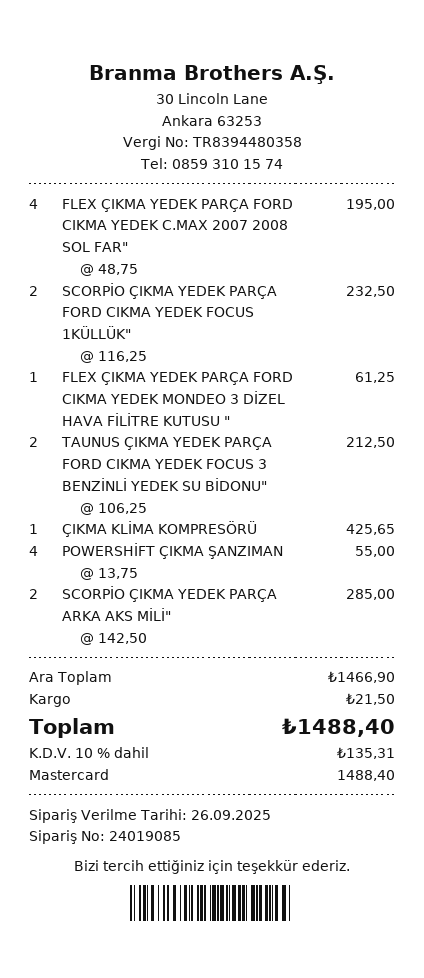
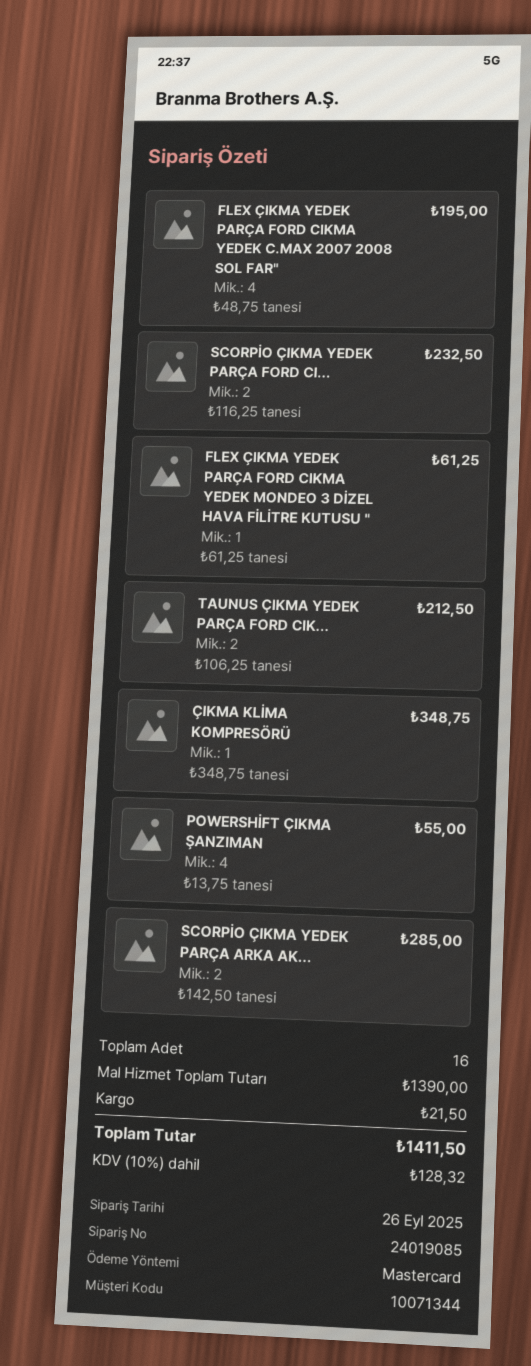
ÇIKMA KLİMA KOMPRESÖRÜ: 1 x 425.65 = 425.65 -> 1 x 348.75 = 348.75
subtotal: 1466.90 -> 1390.00
tax: 10% = 135.31 -> 10% = 128.32
total: 1488.40 -> 1411.50

